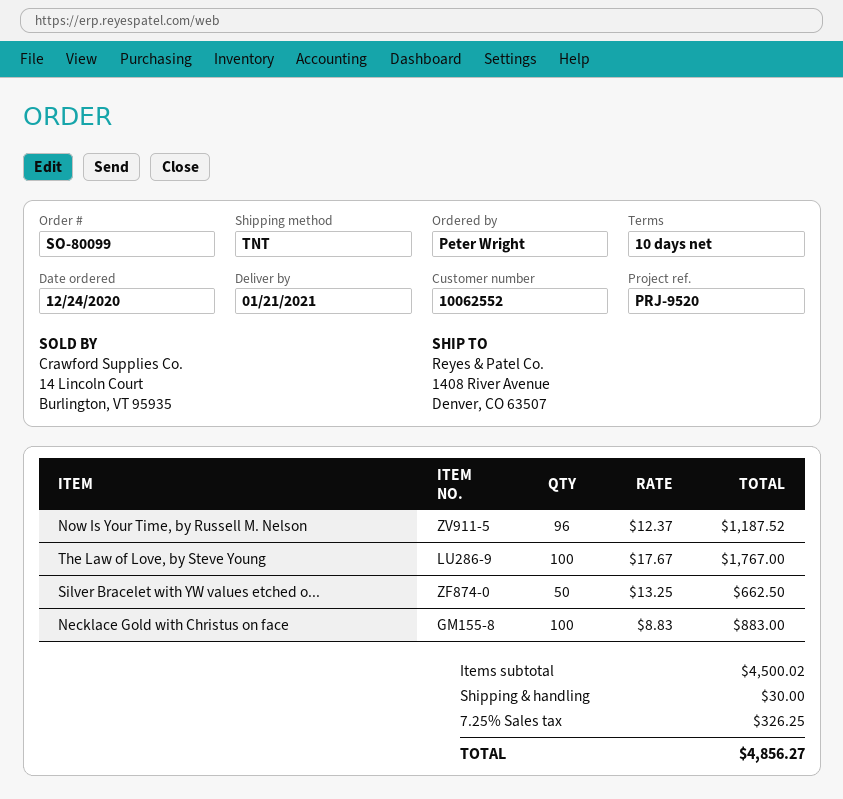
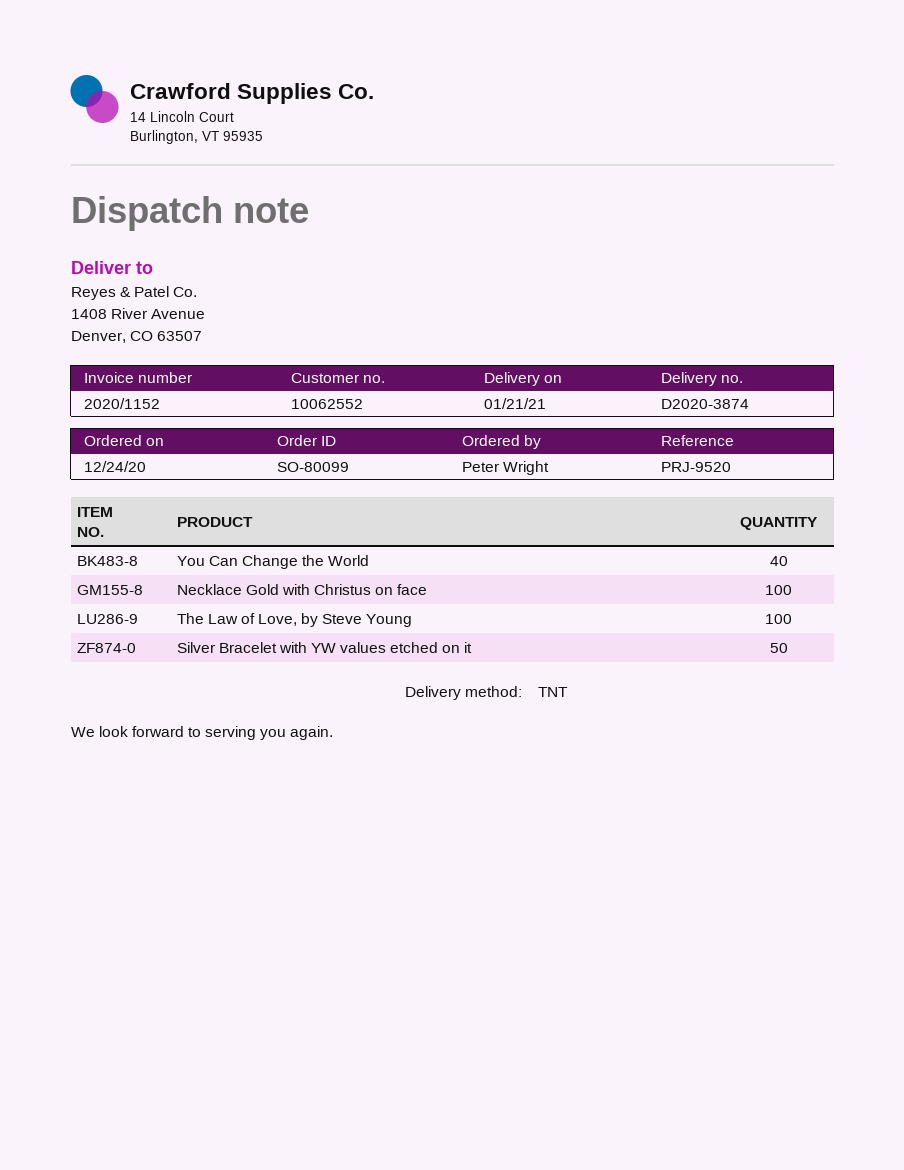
Now Is Your Time, by Russell M. Nelson: 96 -> none
You Can Change the World: none -> 40

